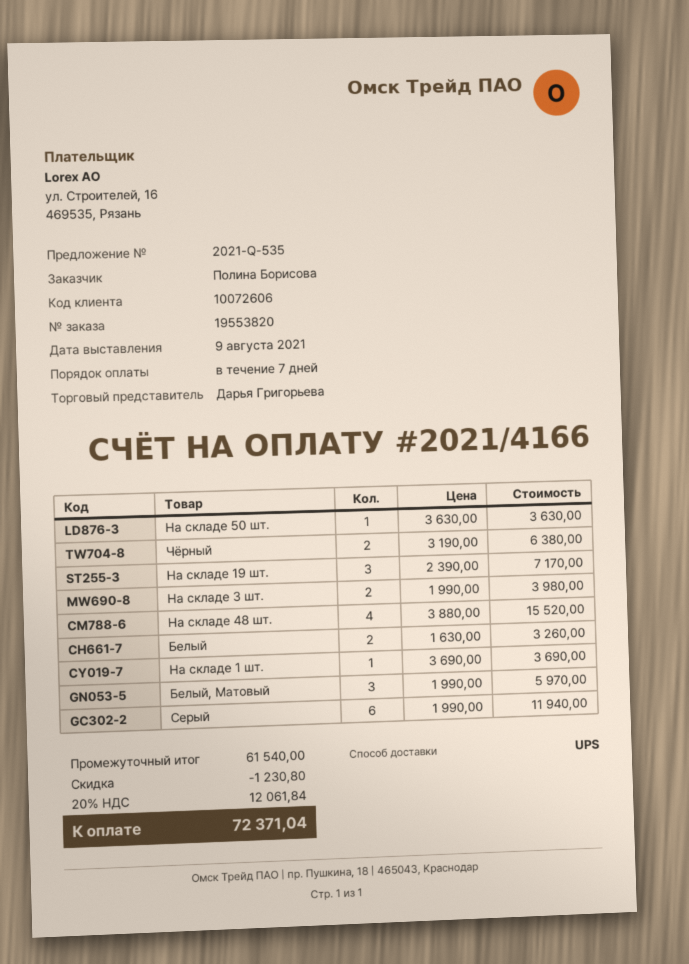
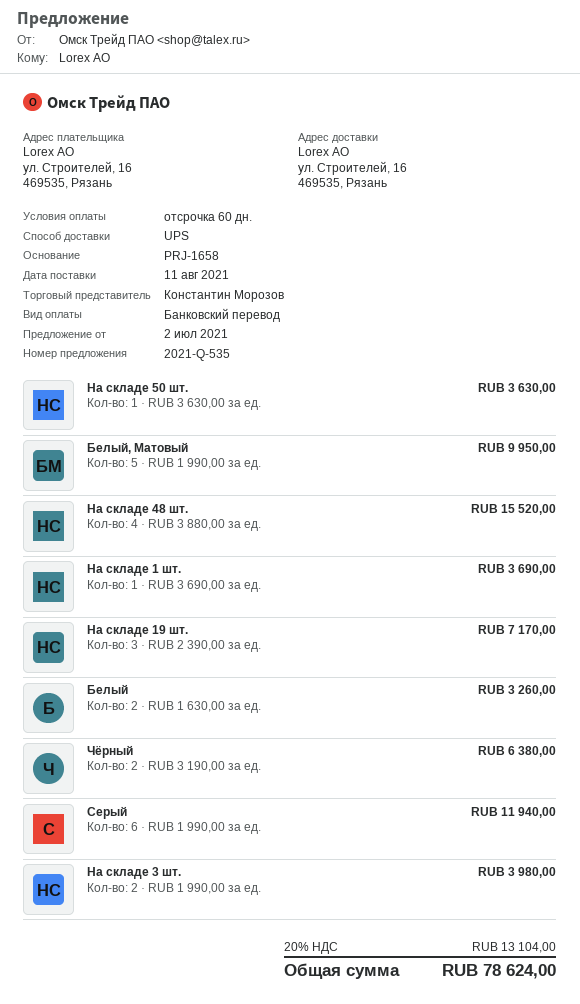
payment terms: 7 days -> 60 days
sales rep: Дарья Григорьева -> Константин Морозов
Белый, Матовый: 3 x 1990.00 = 5970.00 -> 5 x 1990.00 = 9950.00
discount: 1230.80 -> none
tax: 20% = 12061.84 -> 20% = 13104.00
total: 72371.04 -> 78624.00

